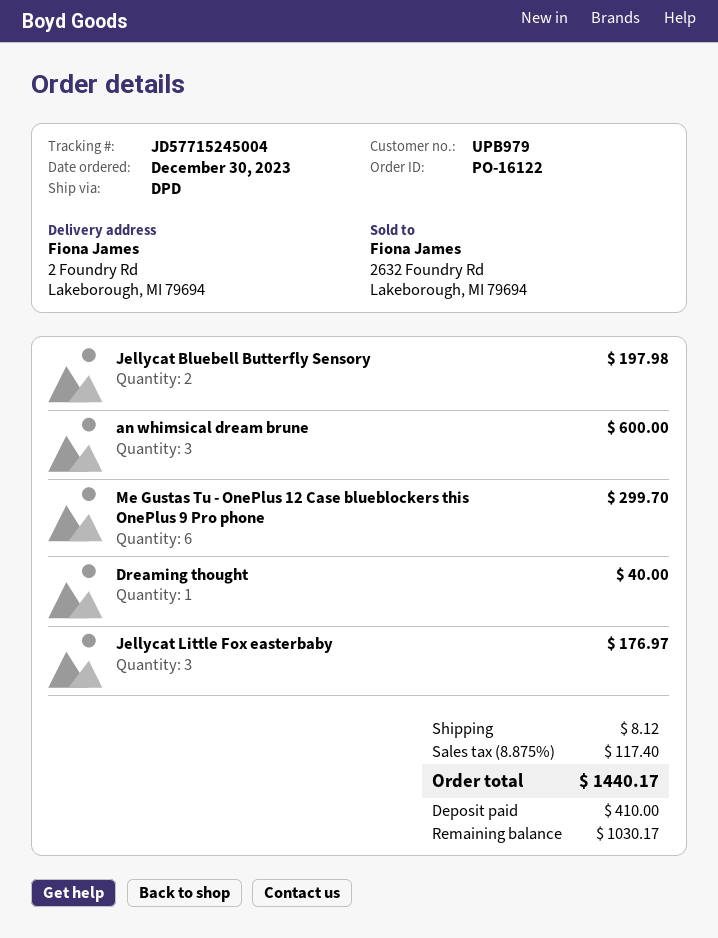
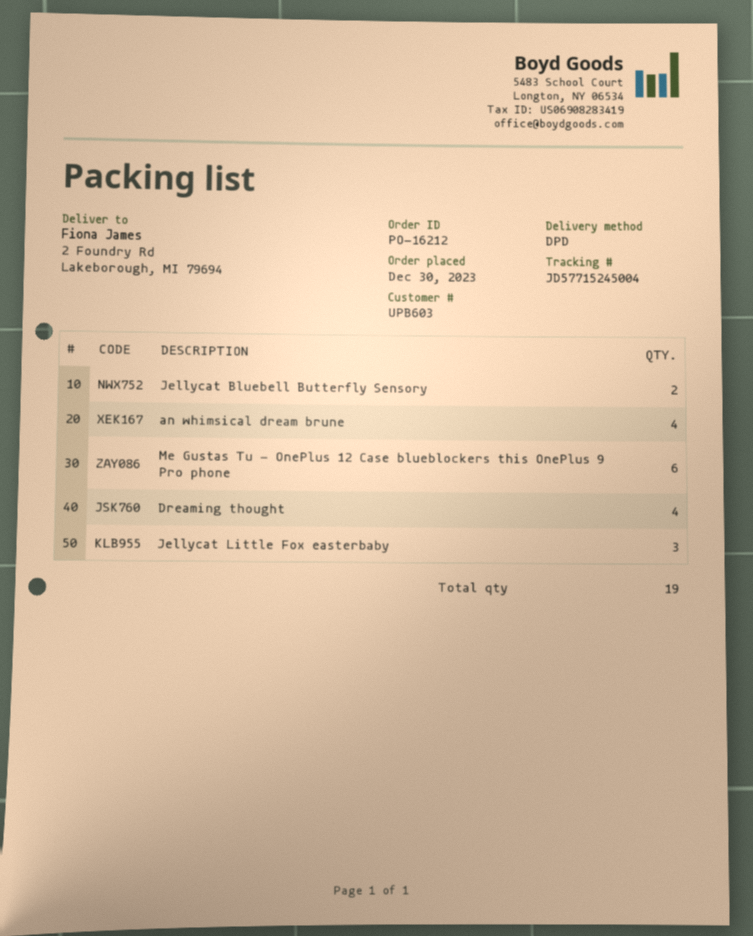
order number: PO-16122 -> PO-16212
customer number: UPB979 -> UPB603
an whimsical dream brune: 3 -> 4
Dreaming thought: 1 -> 4

